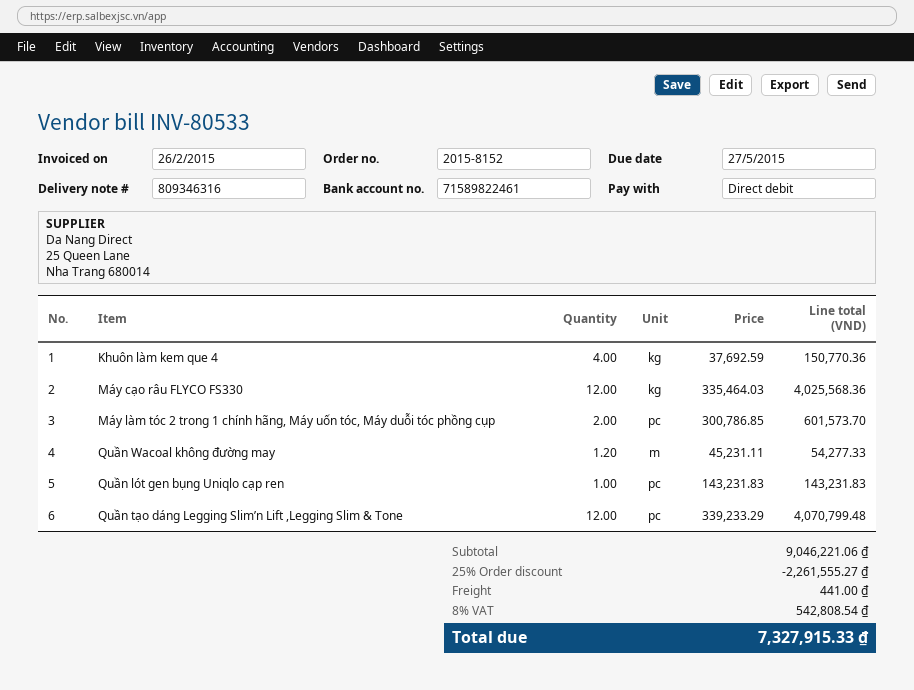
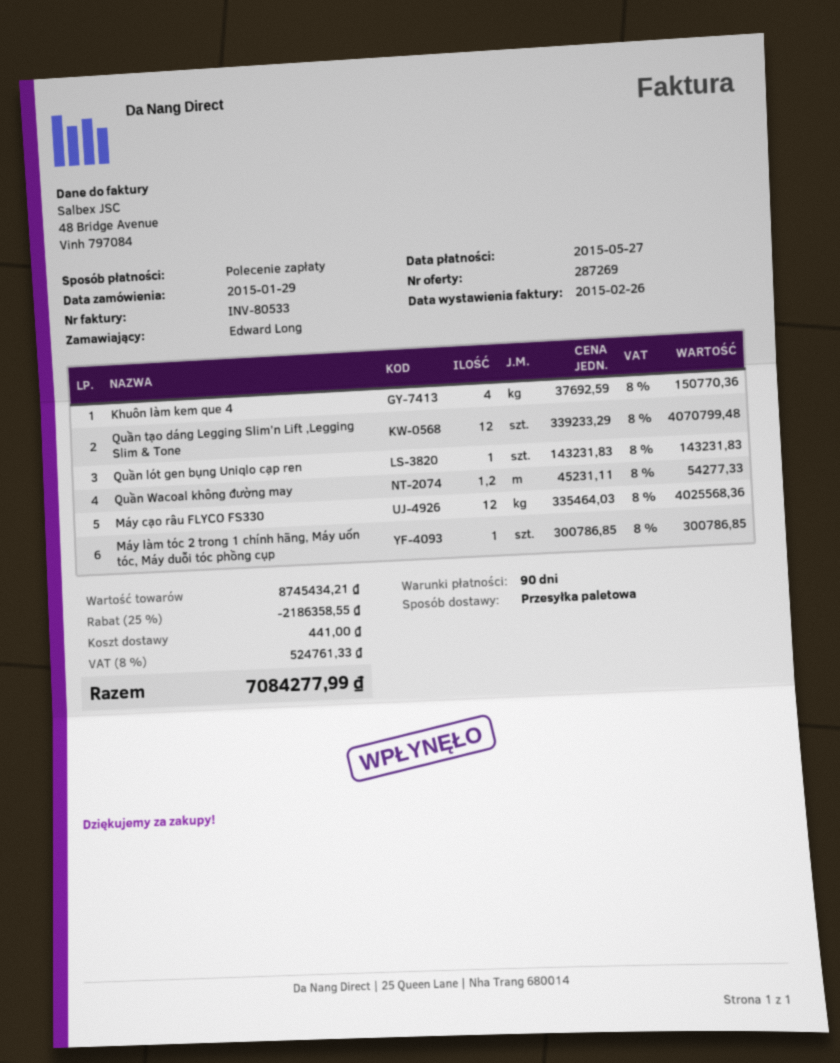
Máy làm tóc 2 trong 1 chính hãng, Máy uốn tóc, Máy duỗi tóc phồng cụp: 2 x 300786.85 = 601573.70 -> 1 x 300786.85 = 300786.85
subtotal: 9046221.06 -> 8745434.21
discount: 25% = 2261555.27 -> 25% = 2186358.55
tax: 8% = 542808.54 -> 8% = 524761.33
total: 7327915.33 -> 7084277.99

